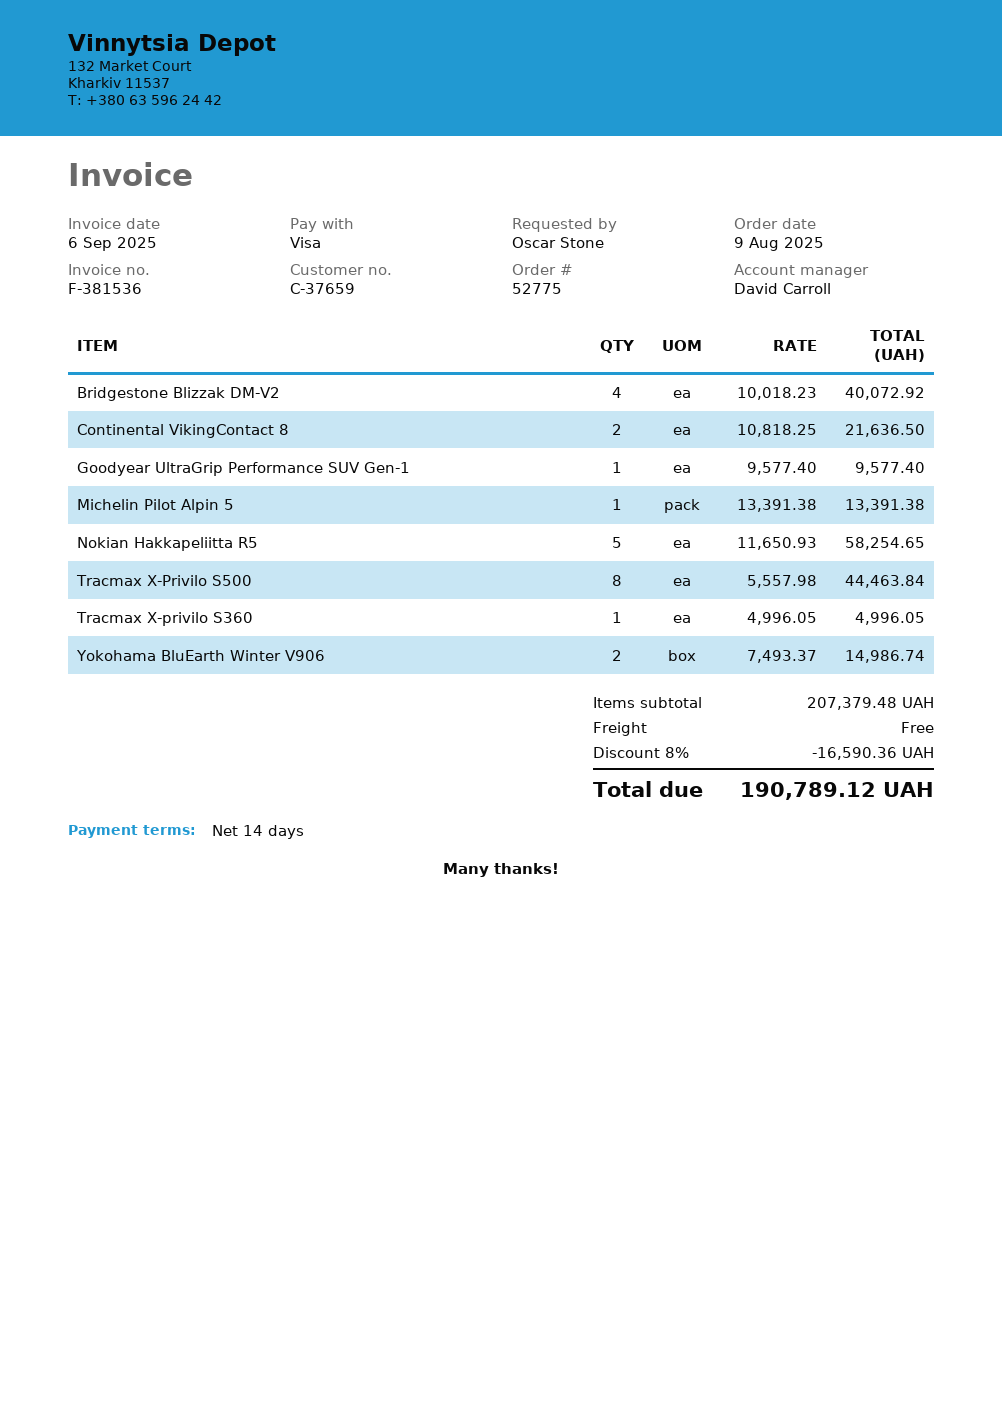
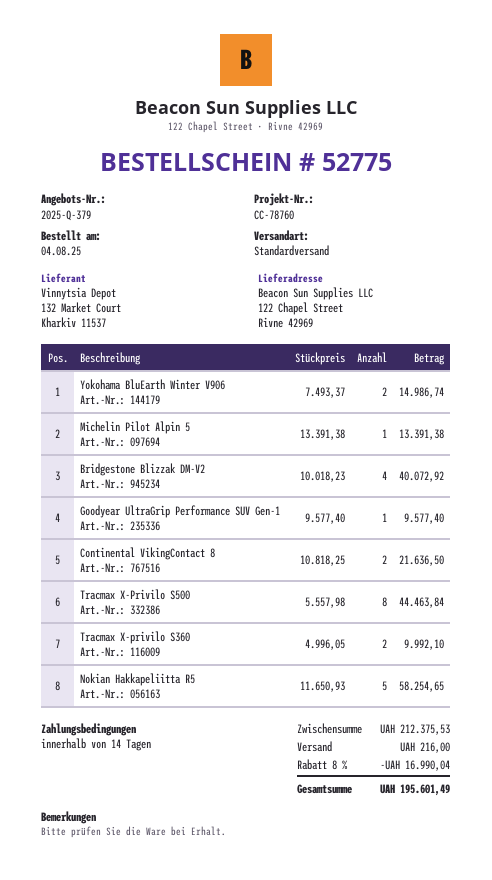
order date: 2025-08-09 -> 2025-08-04
Tracmax X-privilo S360: 1 x 4996.05 = 4996.05 -> 2 x 4996.05 = 9992.10
subtotal: 207379.48 -> 212375.53
discount: 8% = 16590.36 -> 8% = 16990.04
shipping: 0.00 -> 216.00
total: 190789.12 -> 195601.49

